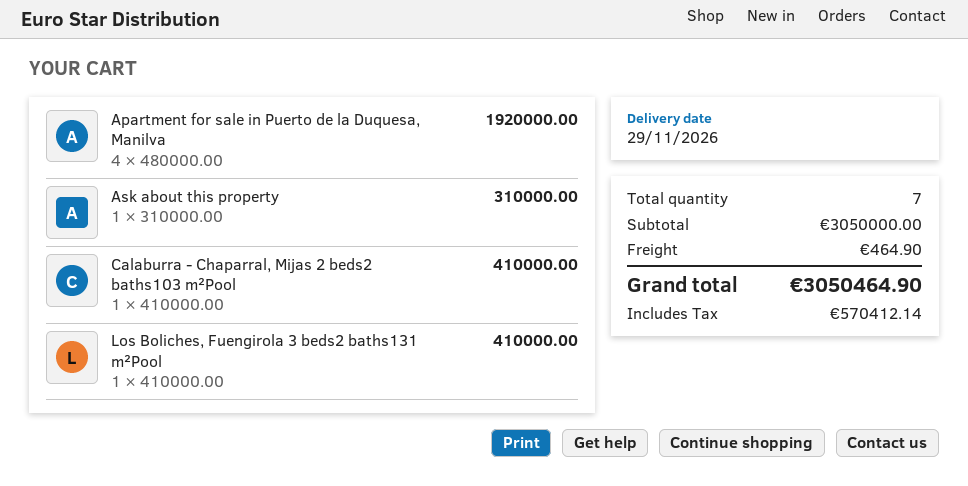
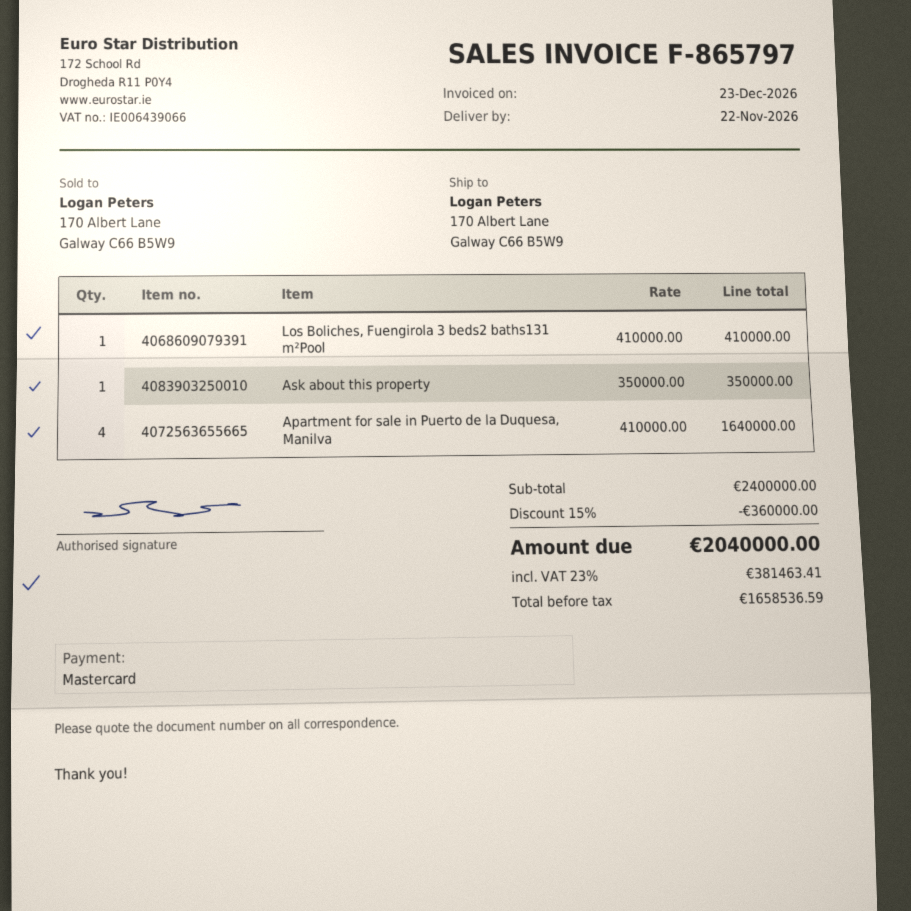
delivery date: 2026-11-29 -> 2026-11-22
Apartment for sale in Puerto de la Duquesa, Manilva: 4 x 480000.00 = 1920000.00 -> 4 x 410000.00 = 1640000.00
Ask about this property: 1 x 310000.00 = 310000.00 -> 1 x 350000.00 = 350000.00
Calaburra - Chaparral, Mijas 2 beds2 baths103 m²Pool: 1 x 410000.00 = 410000.00 -> none
subtotal: 3050000.00 -> 2400000.00
discount: none -> 15% = 360000.00
shipping: 464.90 -> none
tax: 570412.14 -> 381463.41
total: 3050464.90 -> 2040000.00

